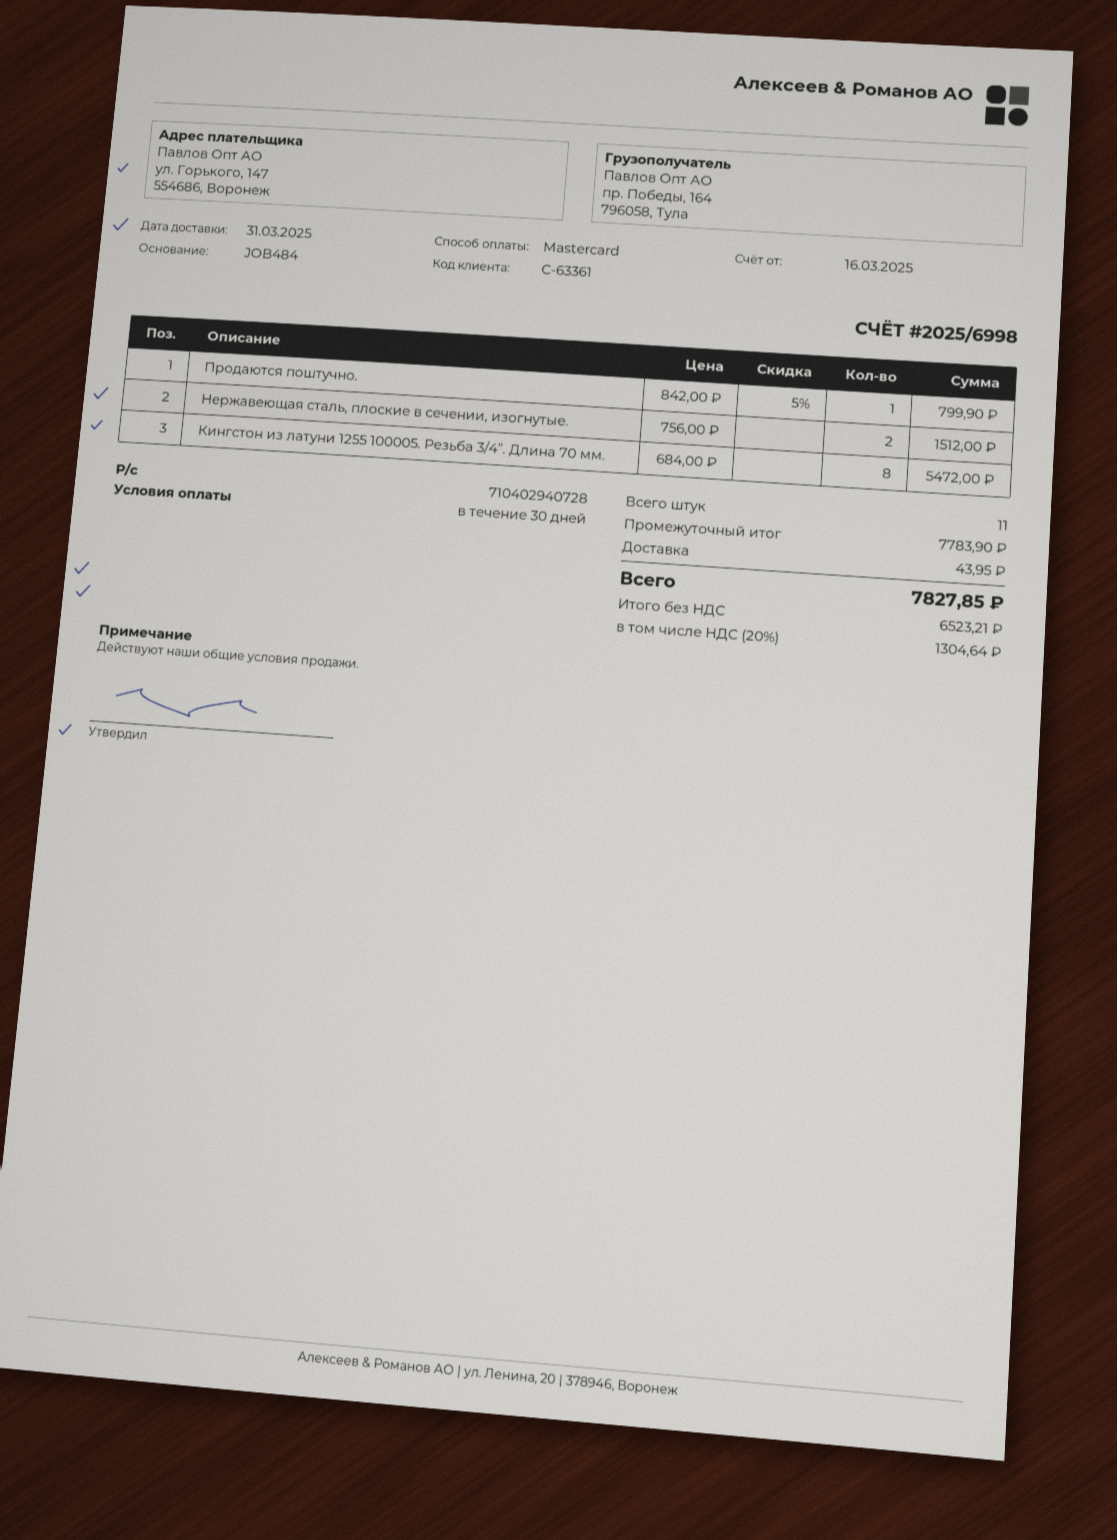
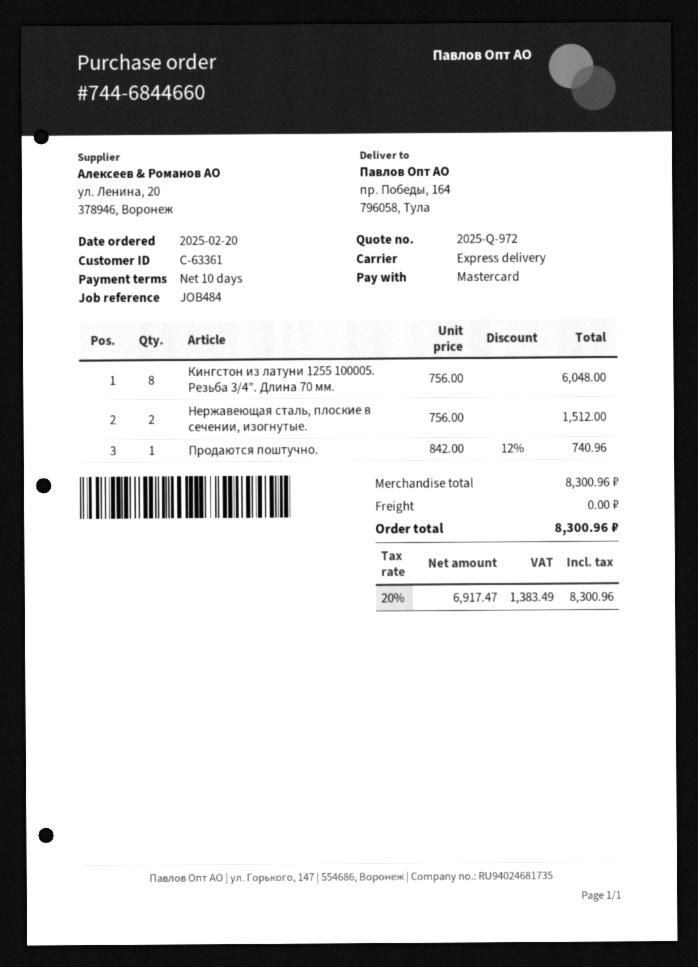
payment terms: 30 days -> 10 days
Продаются поштучно.: 1 x 842.00 - 5% = 799.90 -> 1 x 842.00 - 12% = 740.96
Кингстон из латуни 1255 100005. Резьба 3/4”. Длина 70 мм.: 8 x 684.00 = 5472.00 -> 8 x 756.00 = 6048.00
subtotal: 7783.90 -> 8300.96
shipping: 43.95 -> 0.00
net: 6523.21 -> 6917.47
tax: 20% = 1304.64 -> 20% = 1383.49
total: 7827.85 -> 8300.96

